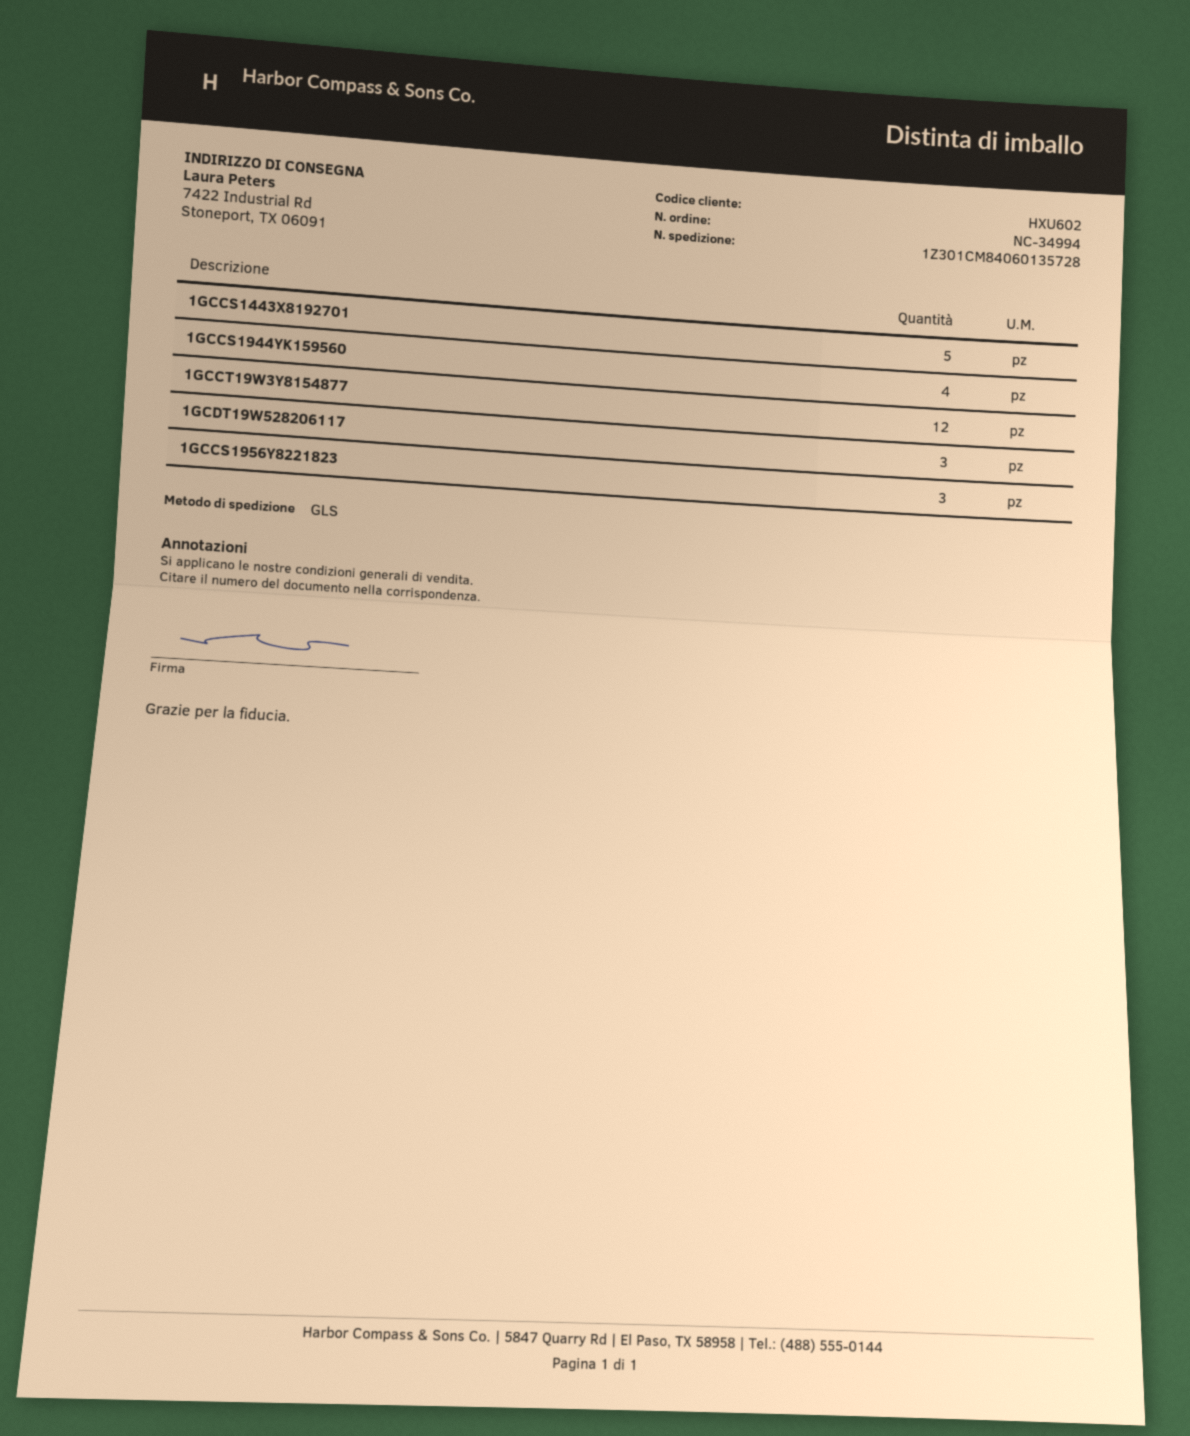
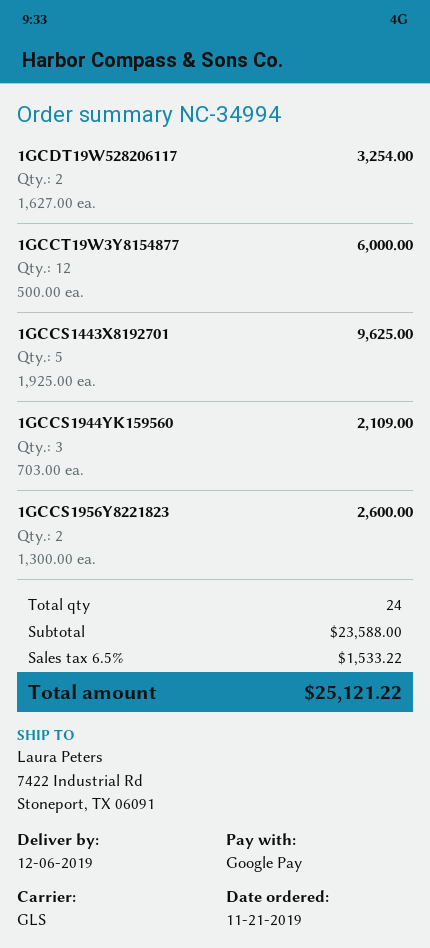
1GCCS1944YK159560: 4 -> 3
1GCDT19W528206117: 3 -> 2
1GCCS1956Y8221823: 3 -> 2

